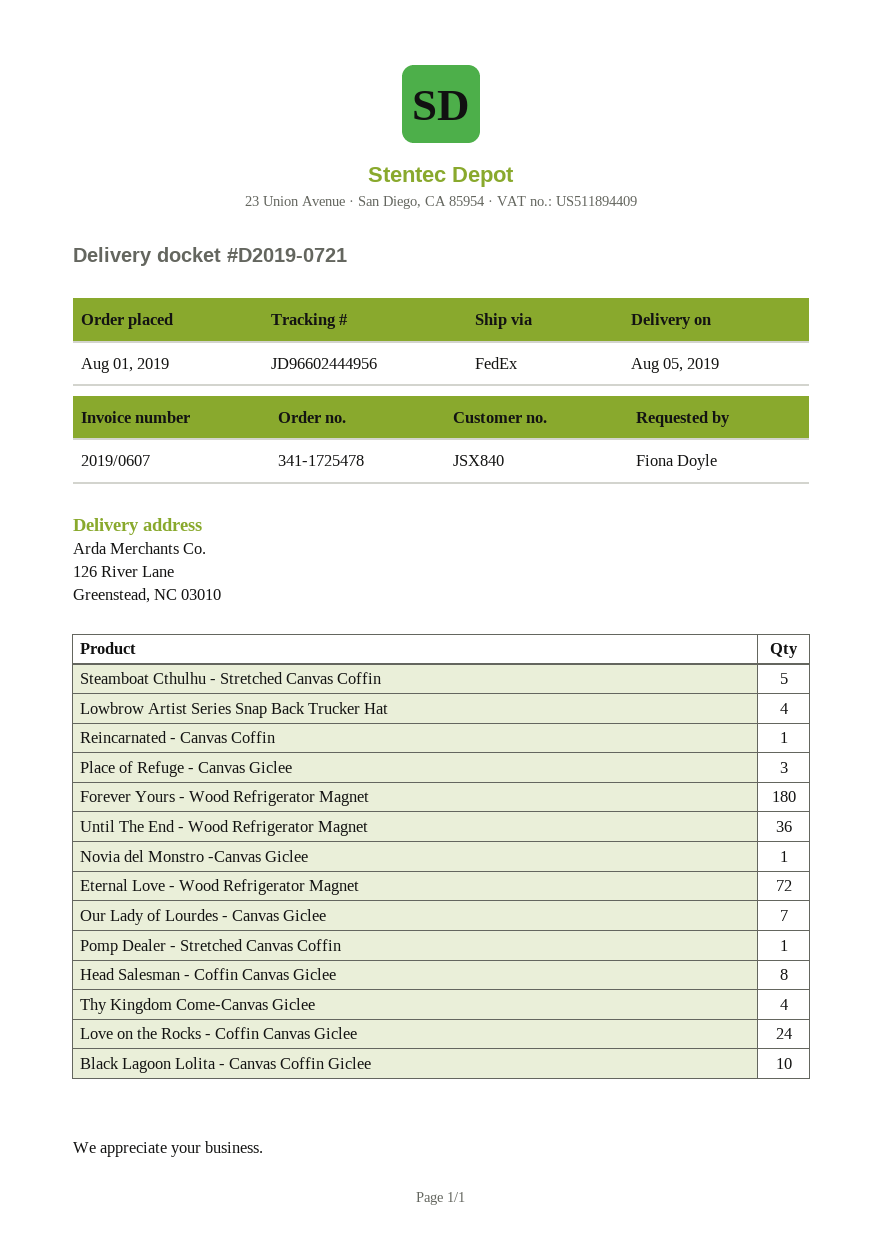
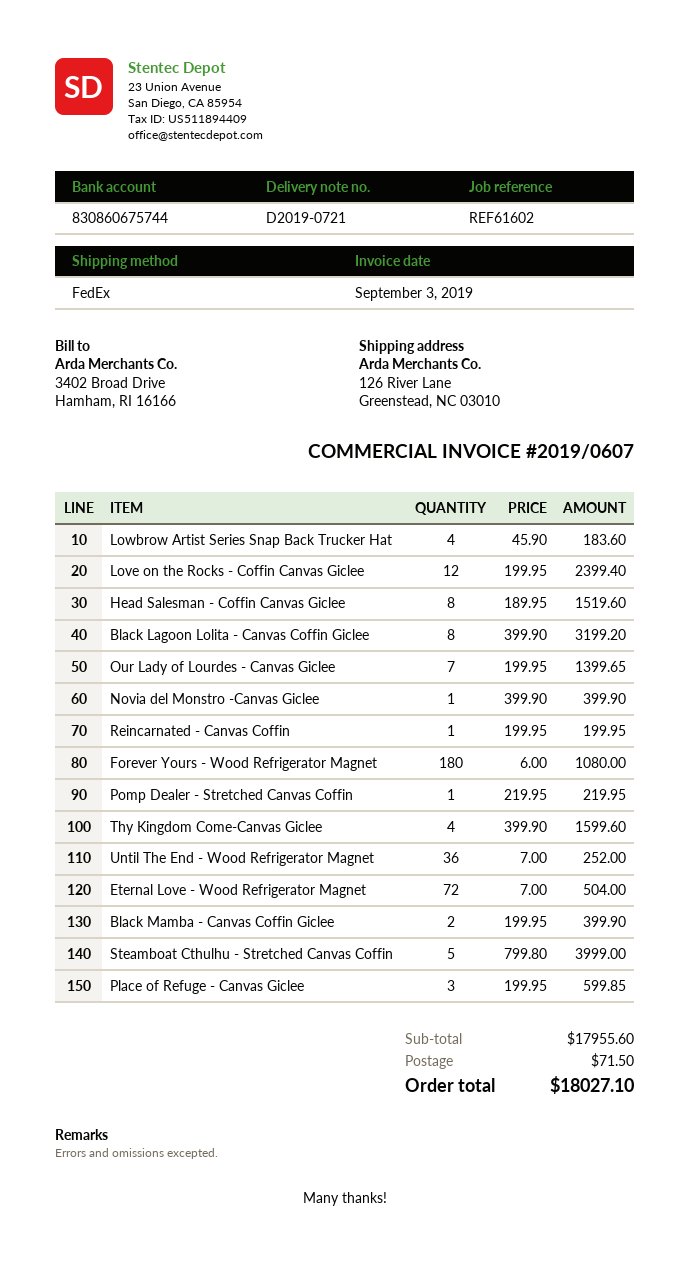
Love on the Rocks - Coffin Canvas Giclee: 24 -> 12
Black Lagoon Lolita - Canvas Coffin Giclee: 10 -> 8
Black Mamba - Canvas Coffin Giclee: none -> 2

